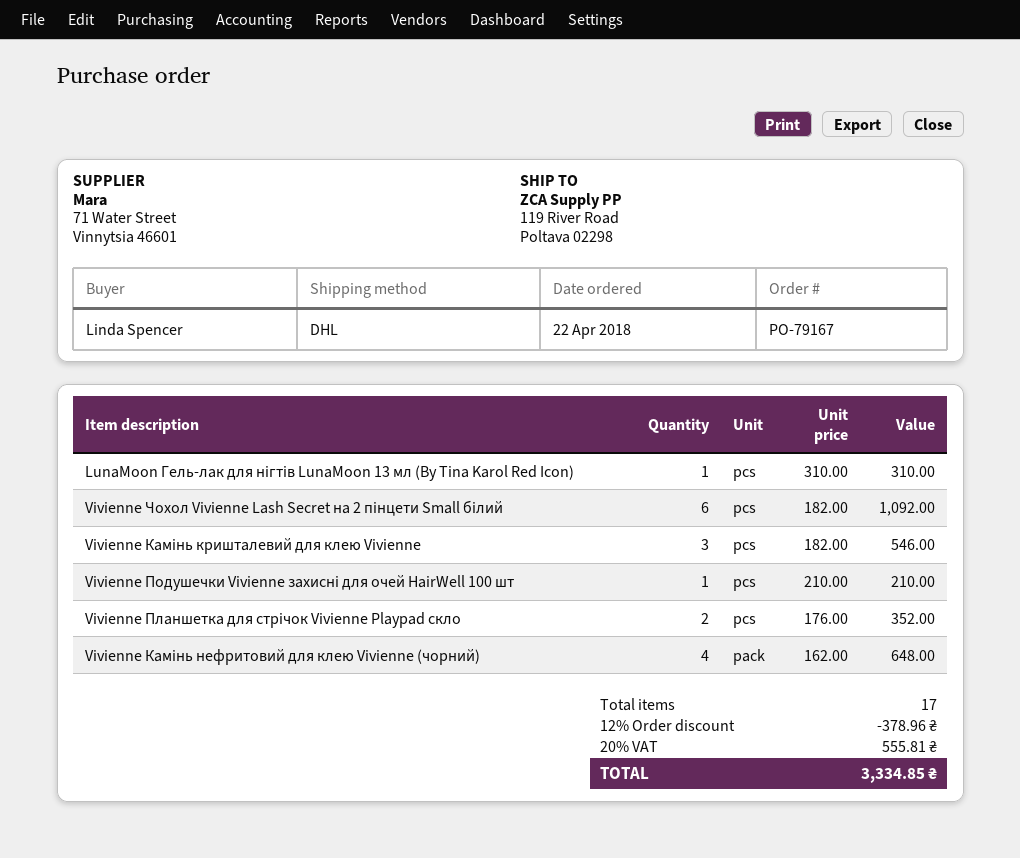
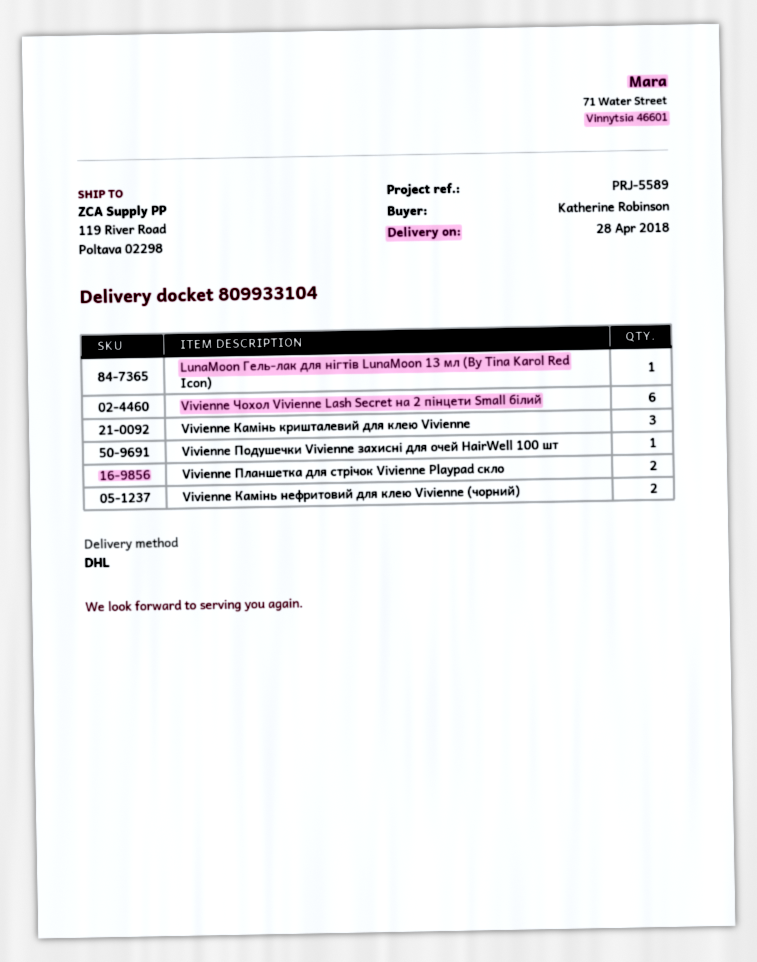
ordered by: Linda Spencer -> Katherine Robinson
Vivienne Камінь нефритовий для клею Vivienne (чорний): 4 -> 2

